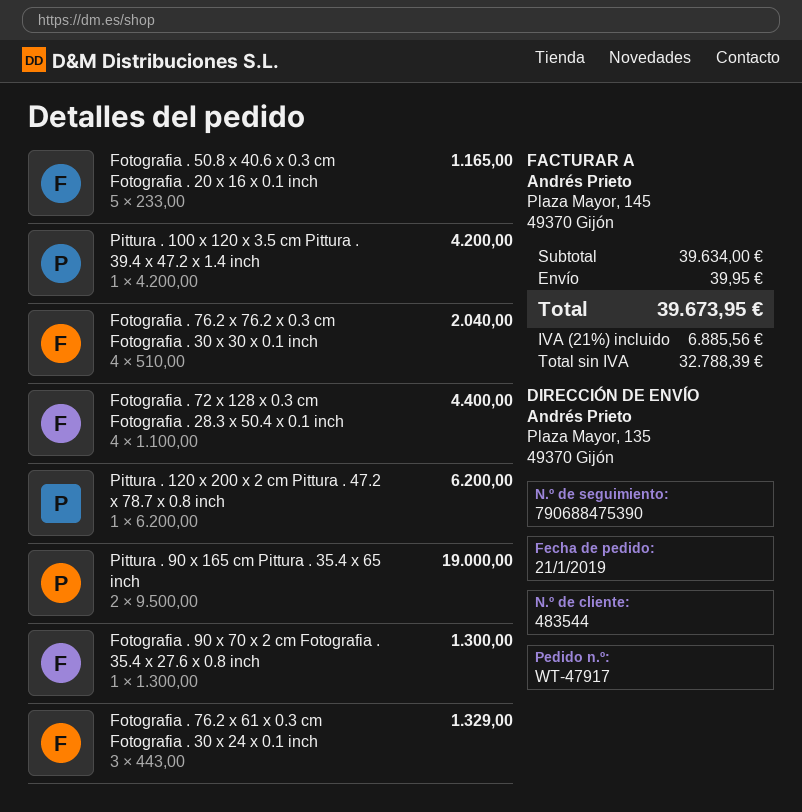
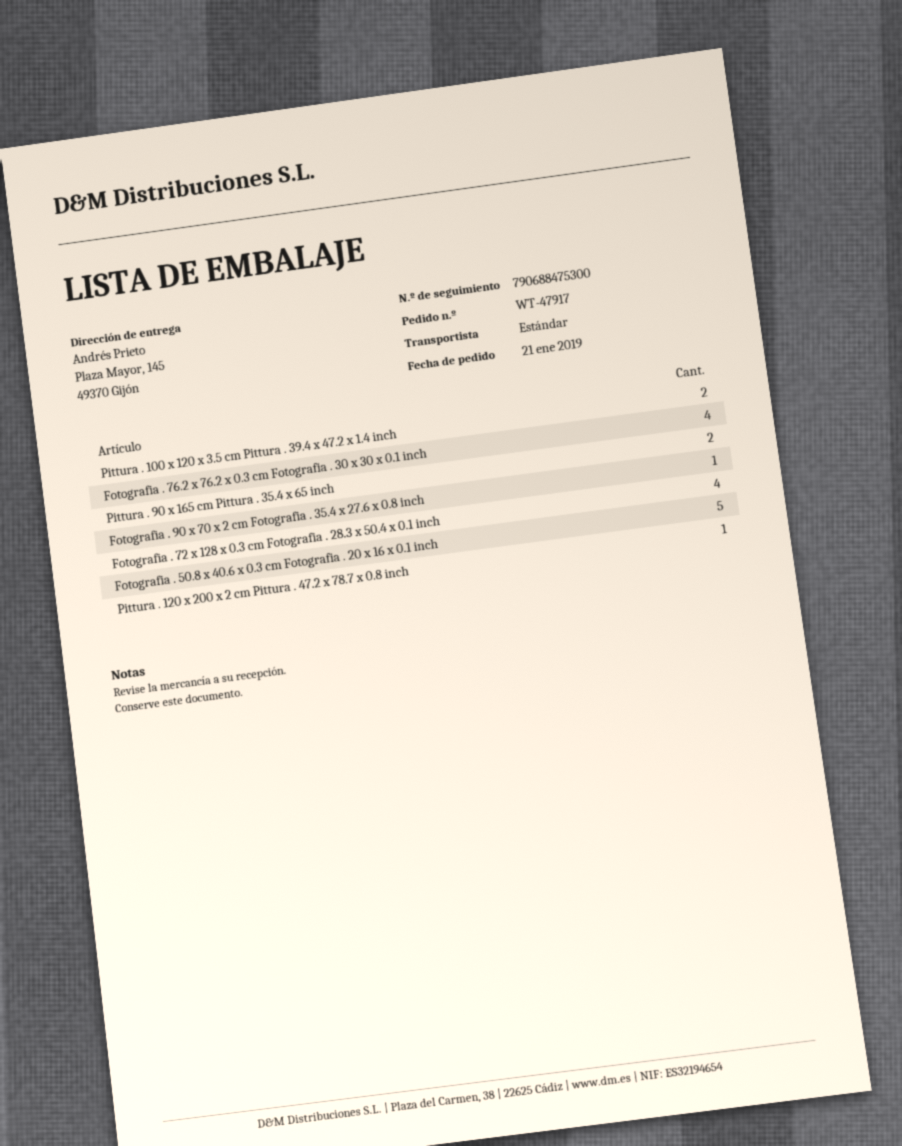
tracking number: 790688475390 -> 790688475300
ship to: Plaza Mayor, 135, 49370 Gijón -> Plaza Mayor, 145, 49370 Gijón
Pittura . 100 x 120 x 3.5 cm Pittura . 39.4 x 47.2 x 1.4 inch: 1 -> 2
Fotografia . 76.2 x 61 x 0.3 cm Fotografia . 30 x 24 x 0.1 inch: 3 -> none

